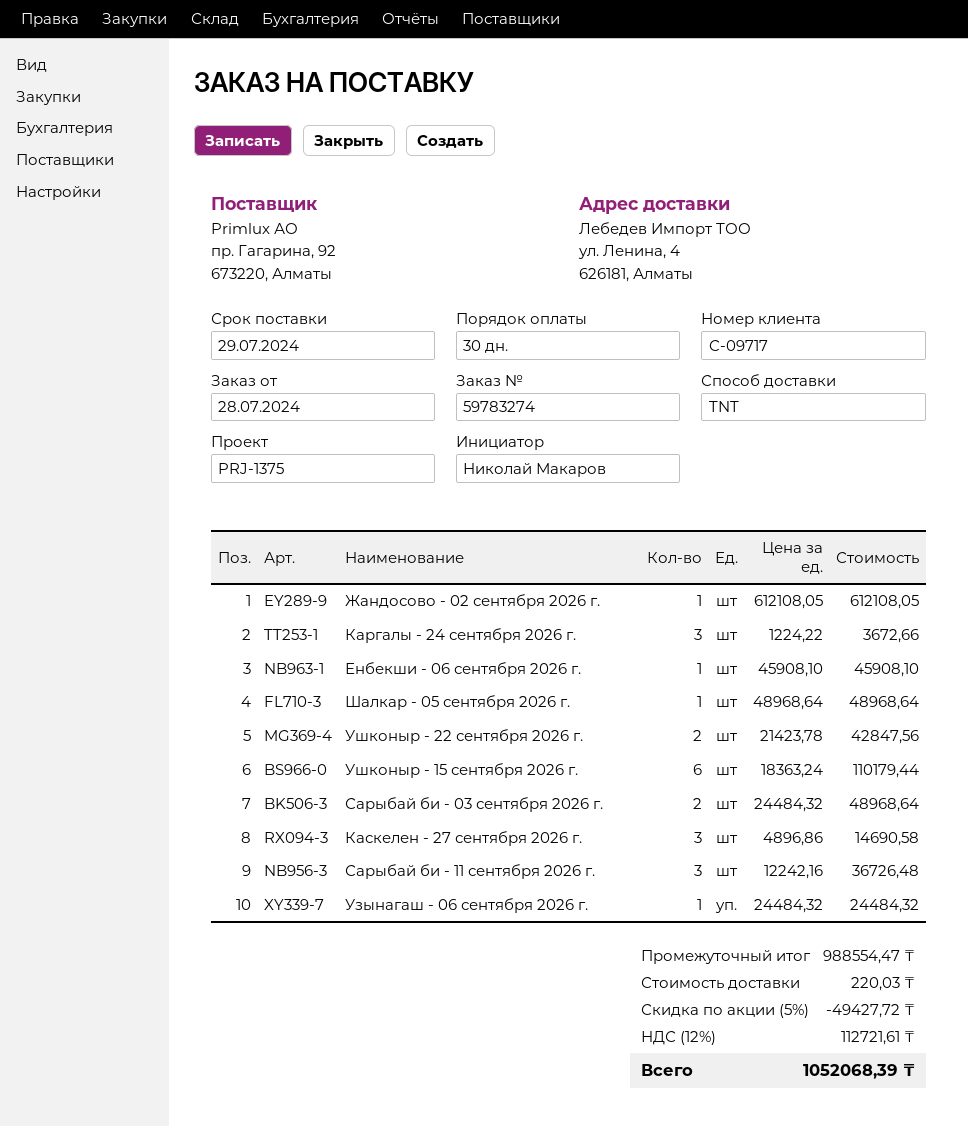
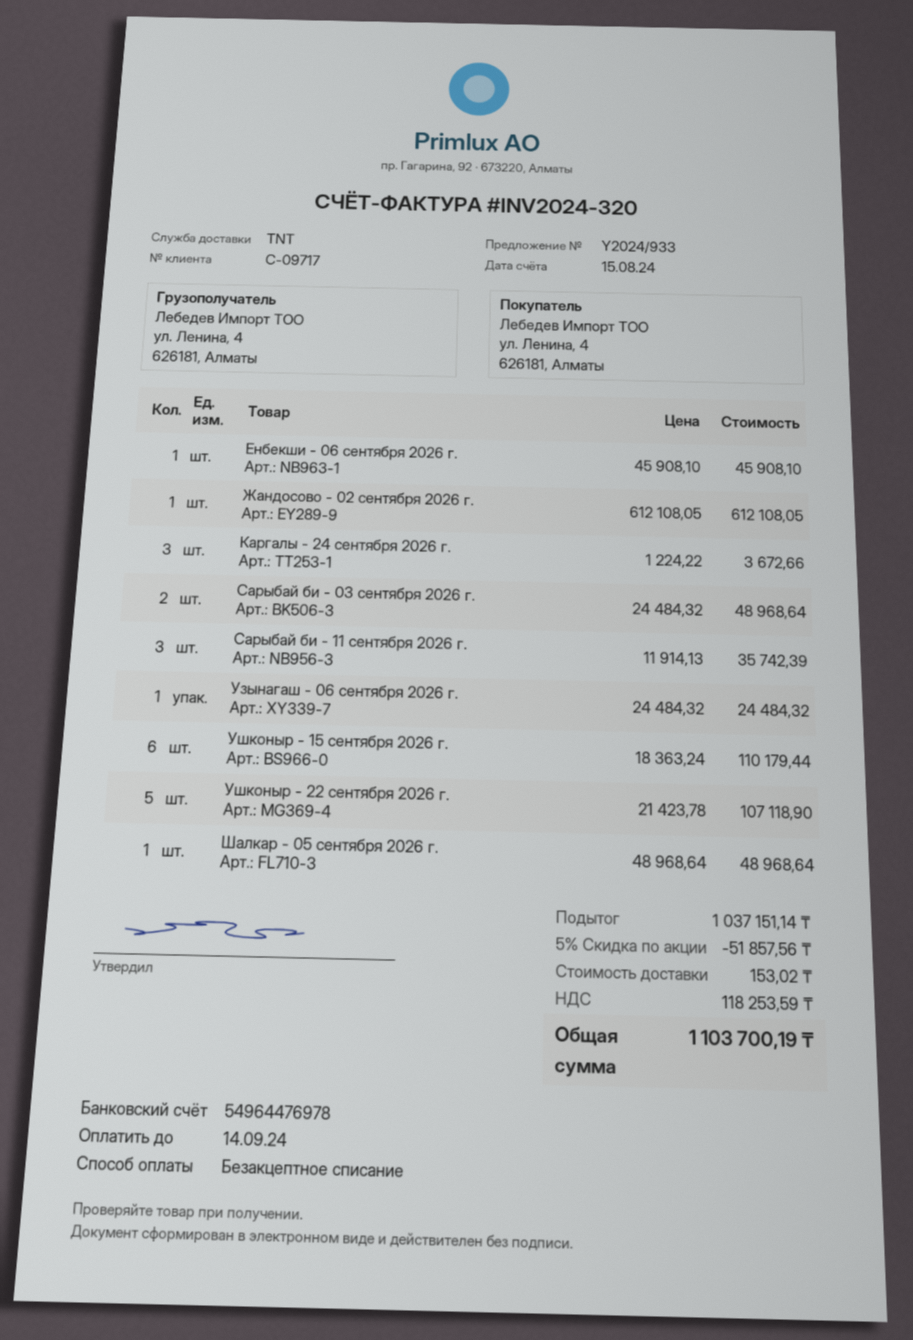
Ушконыр - 22 сентября 2026 г.: 2 x 21423.78 = 42847.56 -> 5 x 21423.78 = 107118.90
Каскелен - 27 сентября 2026 г.: 3 x 4896.86 = 14690.58 -> none
Сарыбай би - 11 сентября 2026 г.: 3 x 12242.16 = 36726.48 -> 3 x 11914.13 = 35742.39
subtotal: 988554.47 -> 1037151.14
discount: 5% = 49427.72 -> 5% = 51857.56
shipping: 220.03 -> 153.02
tax: 112721.61 -> 118253.59
total: 1052068.39 -> 1103700.19

